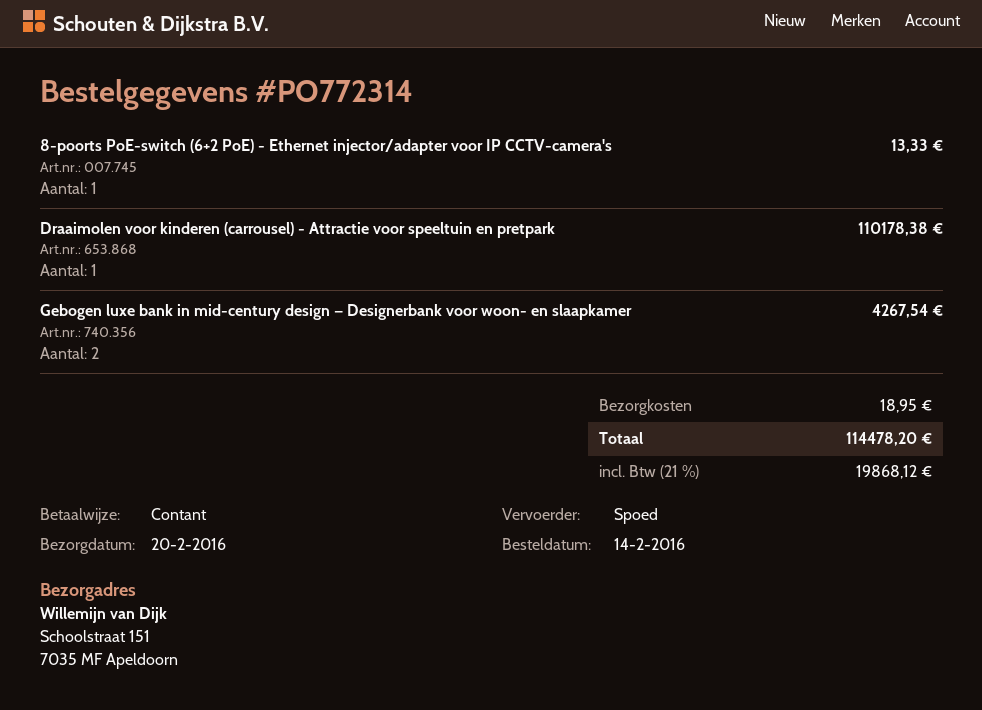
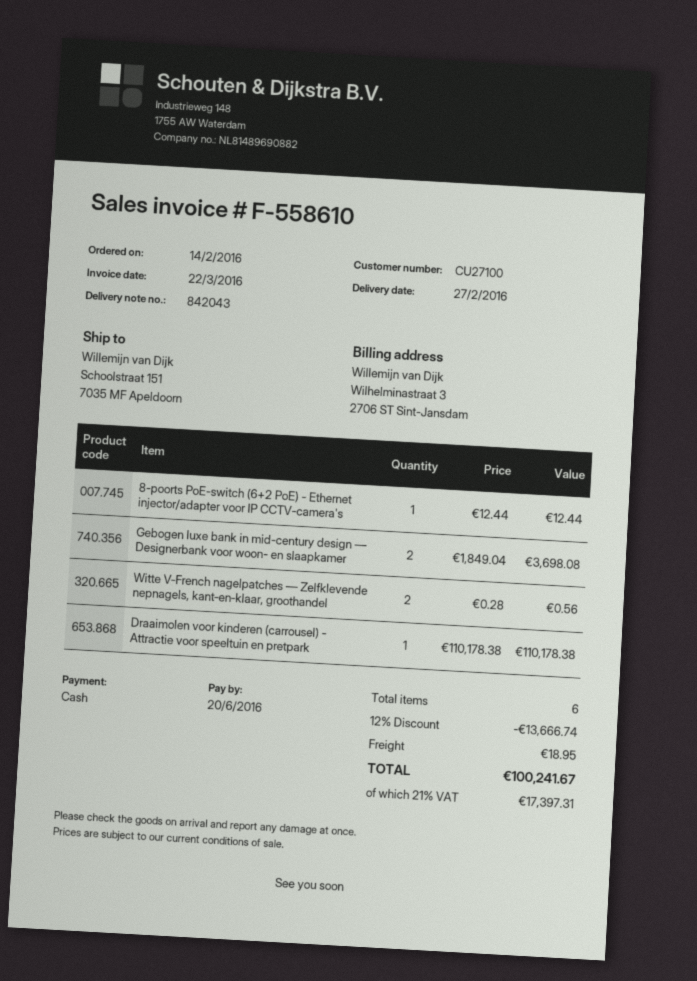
delivery date: 2016-02-20 -> 2016-02-27
8-poorts PoE-switch (6+2 PoE) - Ethernet injector/adapter voor IP CCTV-camera's: 1 for 13.33 -> 1 for 12.44
Gebogen luxe bank in mid-century design — Designerbank voor woon- en slaapkamer: 2 for 4267.54 -> 2 for 3698.08
Witte V‑French nagelpatches — Zelfklevende nepnagels, kant‑en‑klaar, groothandel: none -> 2 for 0.56
discount: none -> 12% = 13666.74
tax: 21% = 19868.12 -> 21% = 17397.31
total: 114478.20 -> 100241.67

